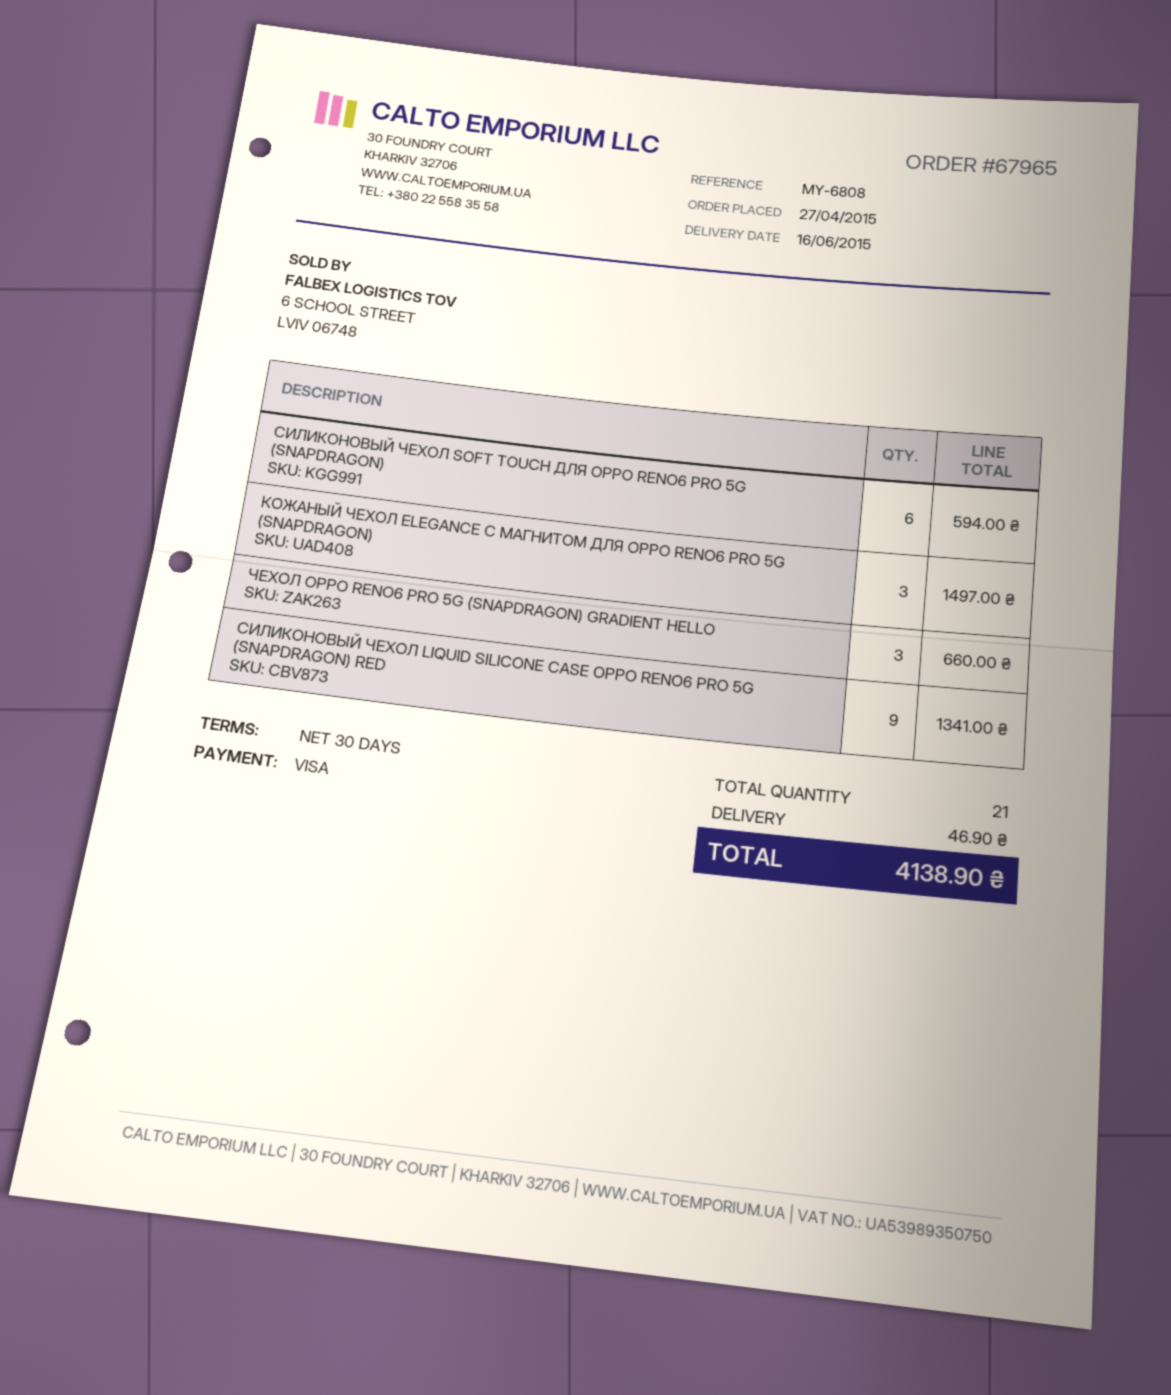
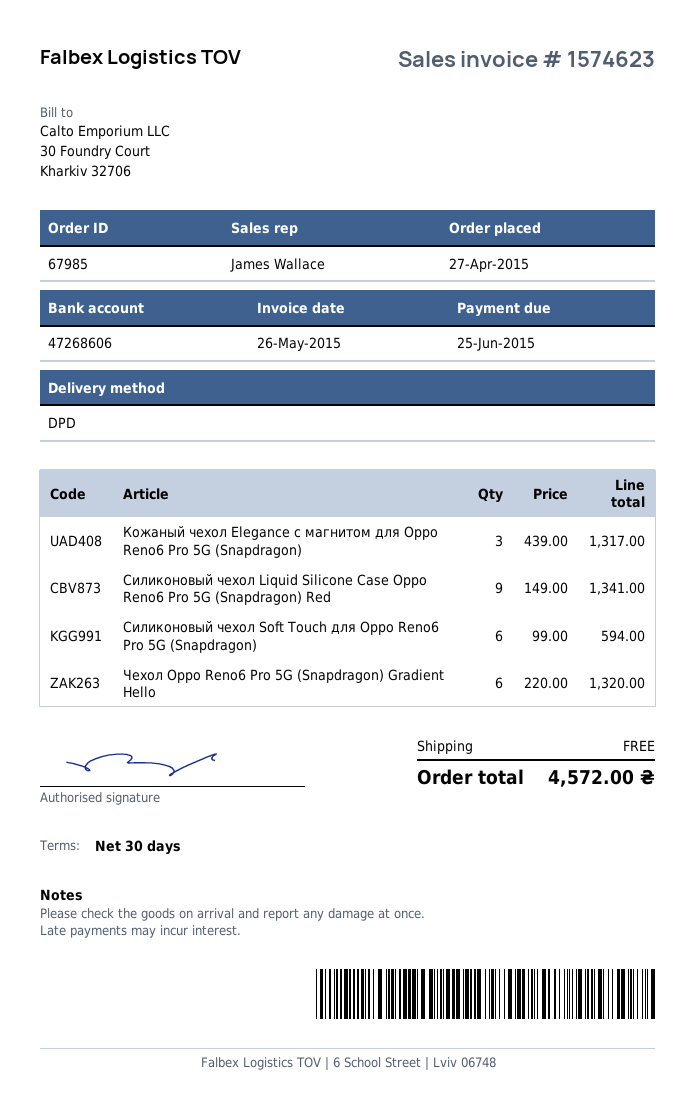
order number: 67965 -> 67985
КОЖАНЫЙ ЧЕХОЛ ELEGANCE С МАГНИТОМ ДЛЯ OPPO RENO6 PRO 5G (SNAPDRAGON): 3 for 1497.00 -> 3 for 1317.00
ЧЕХОЛ OPPO RENO6 PRO 5G (SNAPDRAGON) GRADIENT HELLO: 3 for 660.00 -> 6 for 1320.00
shipping: 46.90 -> 0.00
total: 4138.90 -> 4572.00

